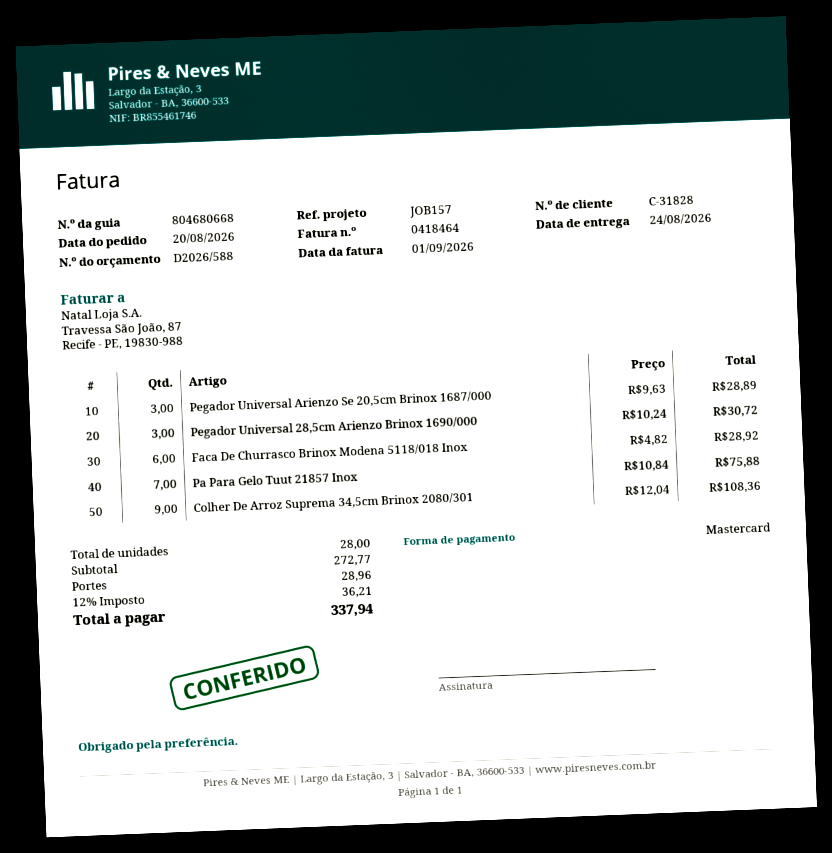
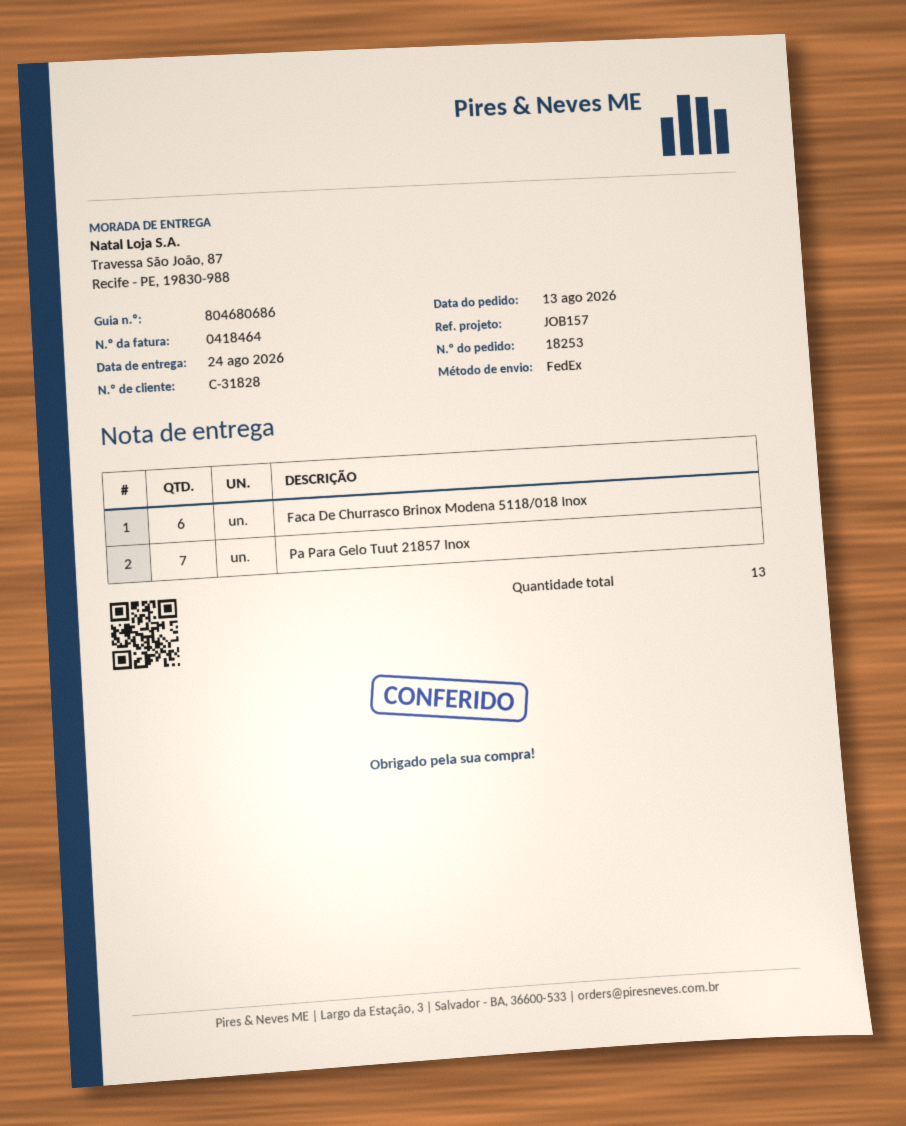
order date: 2026-08-20 -> 2026-08-13
delivery note number: 804680668 -> 804680686
Pegador Universal Arienzo Se 20,5cm Brinox 1687/000: 3 -> none
Pegador Universal 28,5cm Arienzo Brinox 1690/000: 3 -> none
Colher De Arroz Suprema 34,5cm Brinox 2080/301: 9 -> none
total quantity: 28 -> 13

